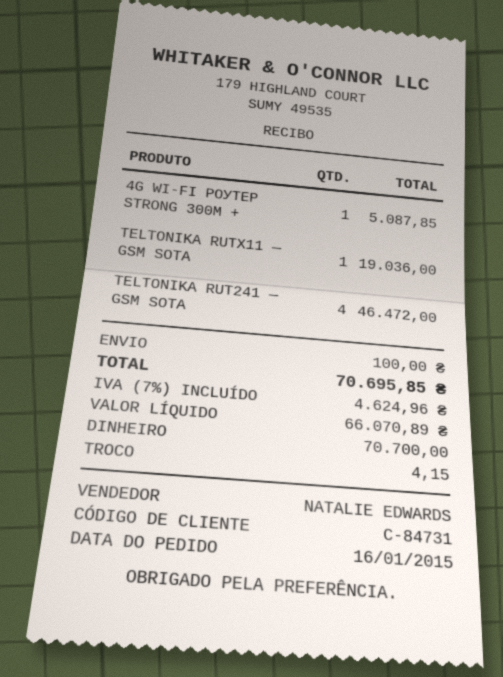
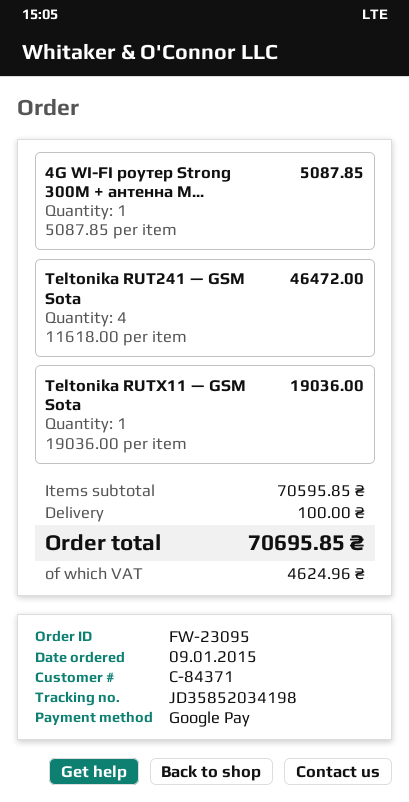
order date: 2015-01-16 -> 2015-01-09
customer number: C-84731 -> C-84371
payment method: cash -> Google Pay

